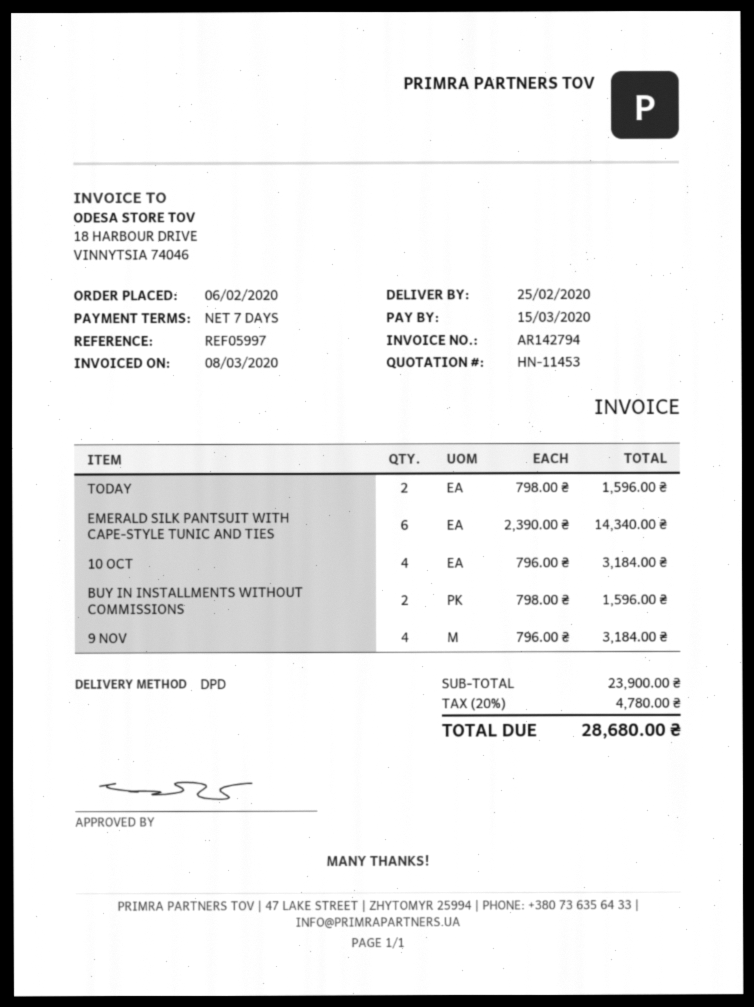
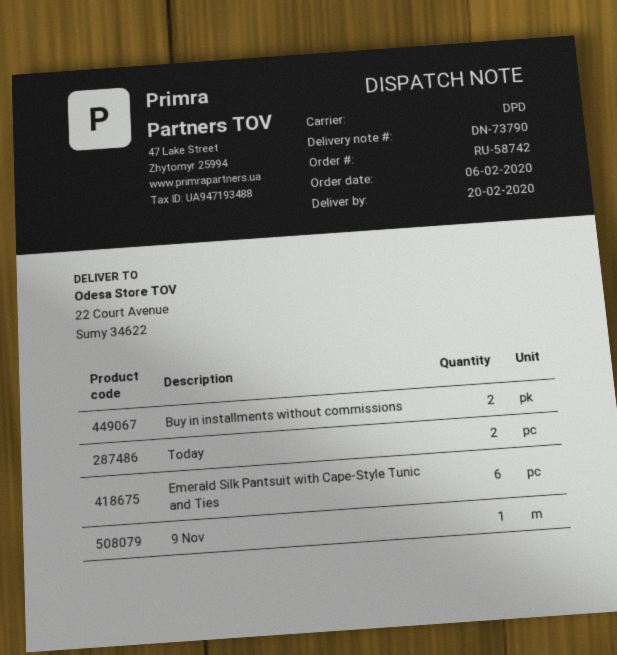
delivery date: 2020-02-25 -> 2020-02-20
10 OCT: 4 -> none
9 NOV: 4 -> 1

